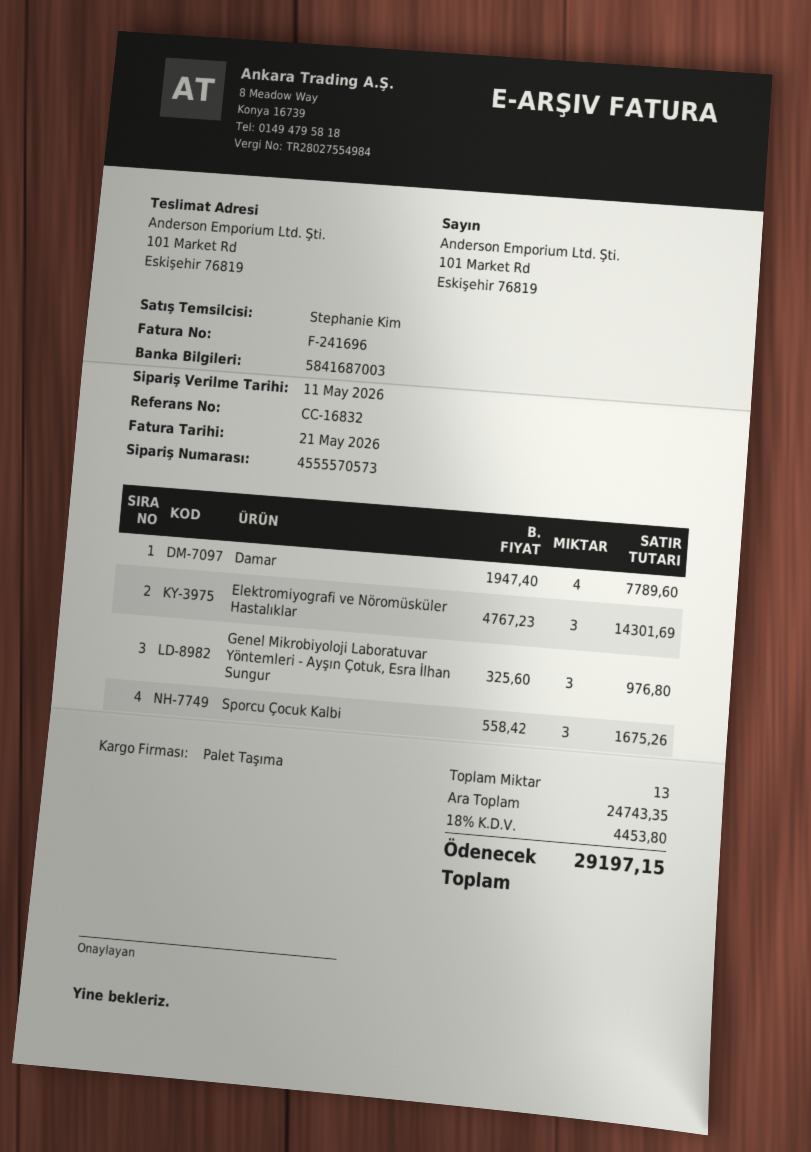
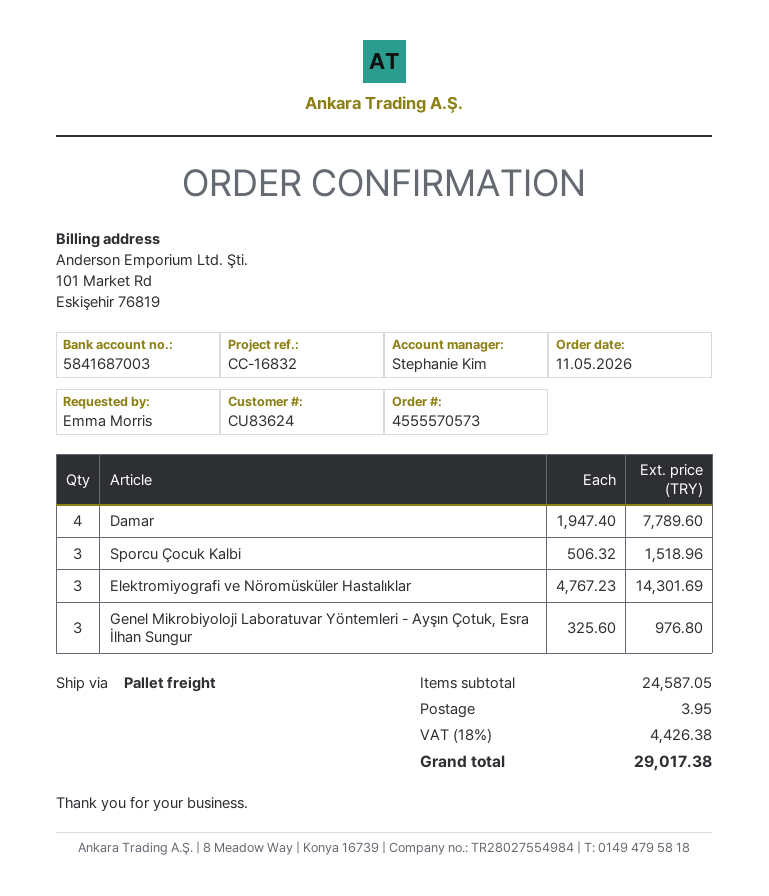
Sporcu Çocuk Kalbi: 3 x 558.42 = 1675.26 -> 3 x 506.32 = 1518.96
subtotal: 24743.35 -> 24587.05
shipping: none -> 3.95
tax: 18% = 4453.80 -> 18% = 4426.38
total: 29197.15 -> 29017.38

